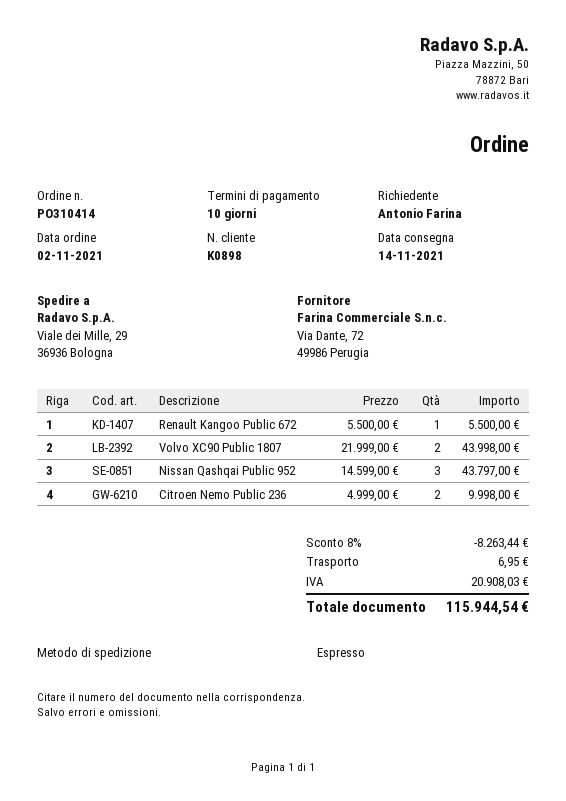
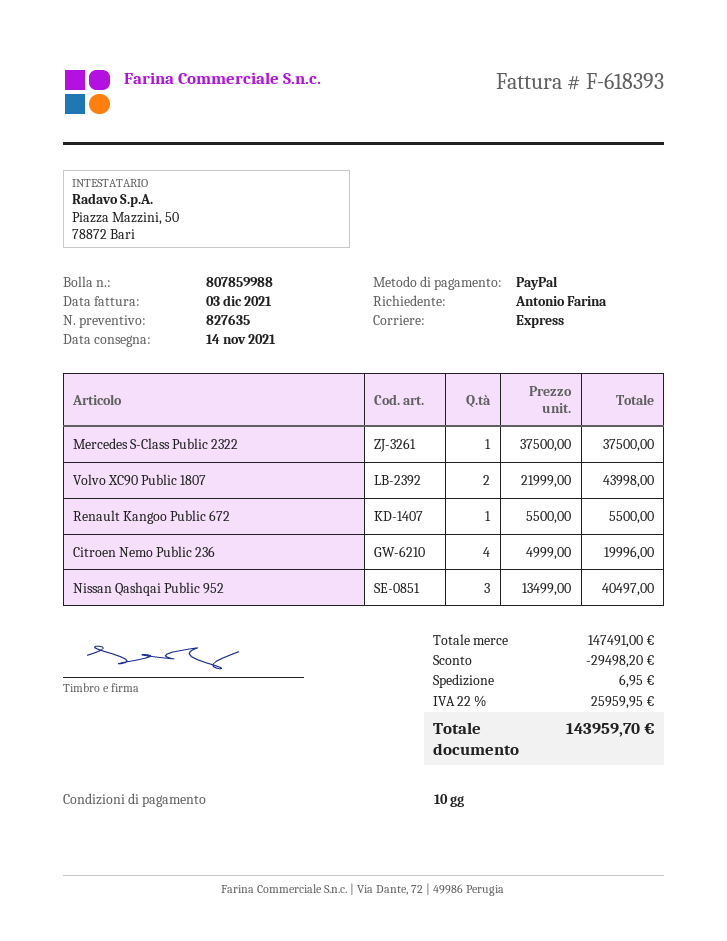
Nissan Qashqai Public 952: 3 x 14599.00 = 43797.00 -> 3 x 13499.00 = 40497.00
Citroen Nemo Public 236: 2 x 4999.00 = 9998.00 -> 4 x 4999.00 = 19996.00
Mercedes S-Class Public 2322: none -> 1 x 37500.00 = 37500.00
discount: 8263.44 -> 29498.20
tax: 20908.03 -> 25959.95
total: 115944.54 -> 143959.70

